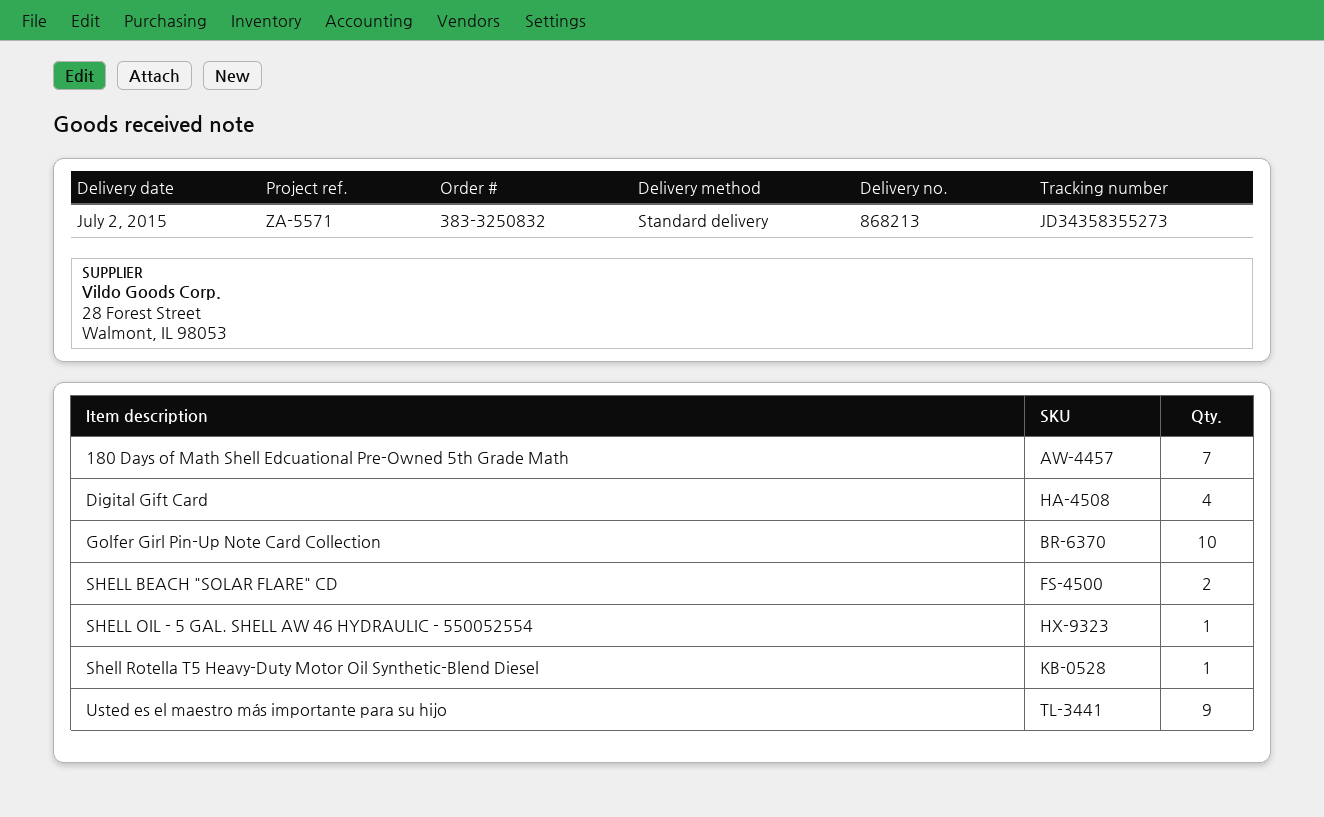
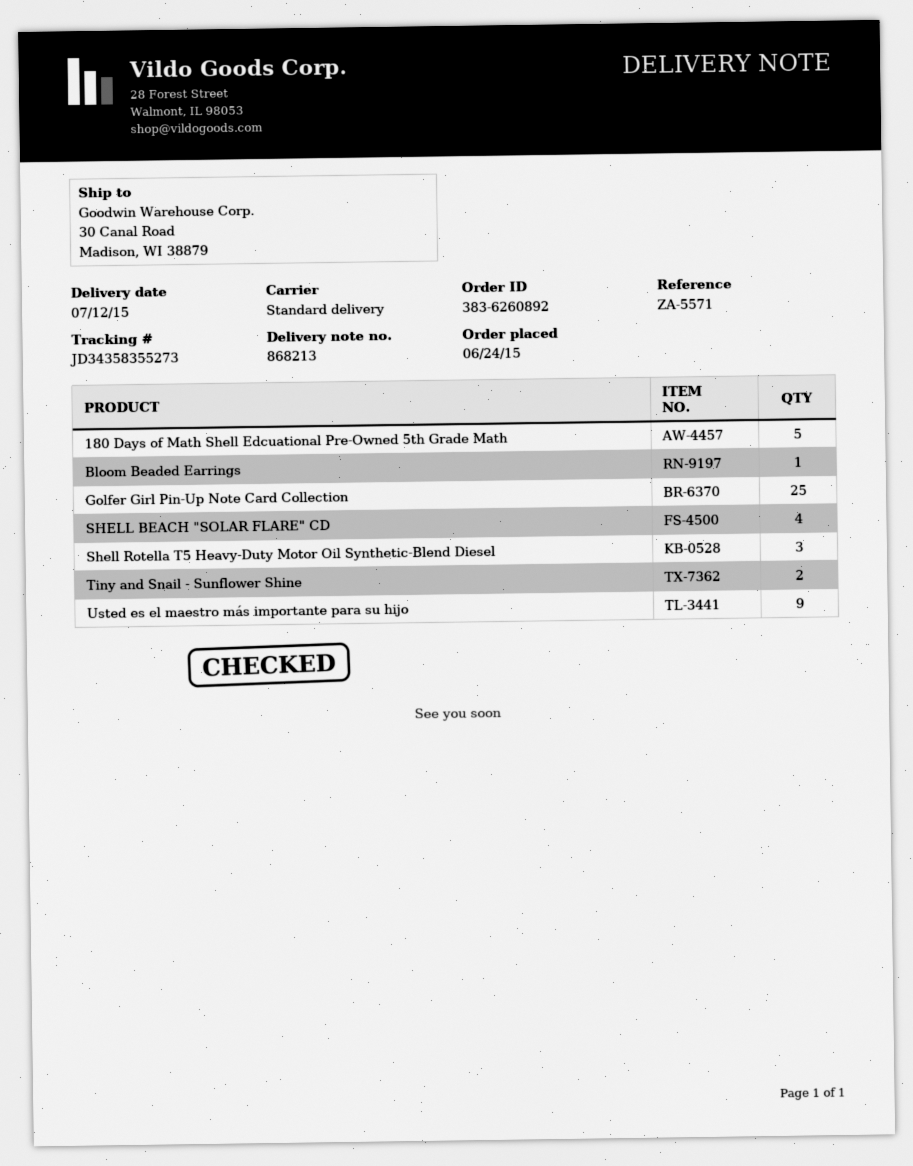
order number: 383-3250832 -> 383-6260892
delivery date: 2015-07-02 -> 2015-07-12
180 Days of Math Shell Edcuational Pre-Owned 5th Grade Math: 7 -> 5
Digital Gift Card: 4 -> none
Golfer Girl Pin-Up Note Card Collection: 10 -> 25
SHELL BEACH "SOLAR FLARE" CD: 2 -> 4
SHELL OIL - 5 GAL. SHELL AW 46 HYDRAULIC - 550052554: 1 -> none
Shell Rotella T5 Heavy-Duty Motor Oil Synthetic-Blend Diesel: 1 -> 3
Bloom Beaded Earrings: none -> 1
Tiny and Snail - Sunflower Shine: none -> 2

